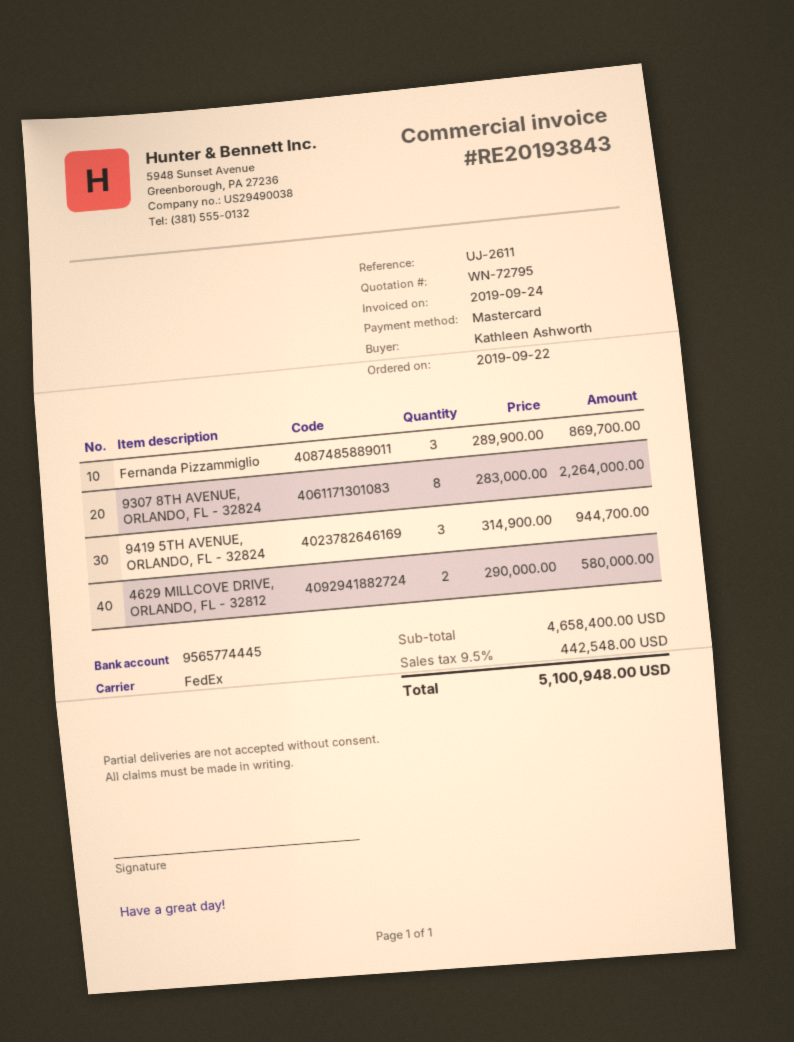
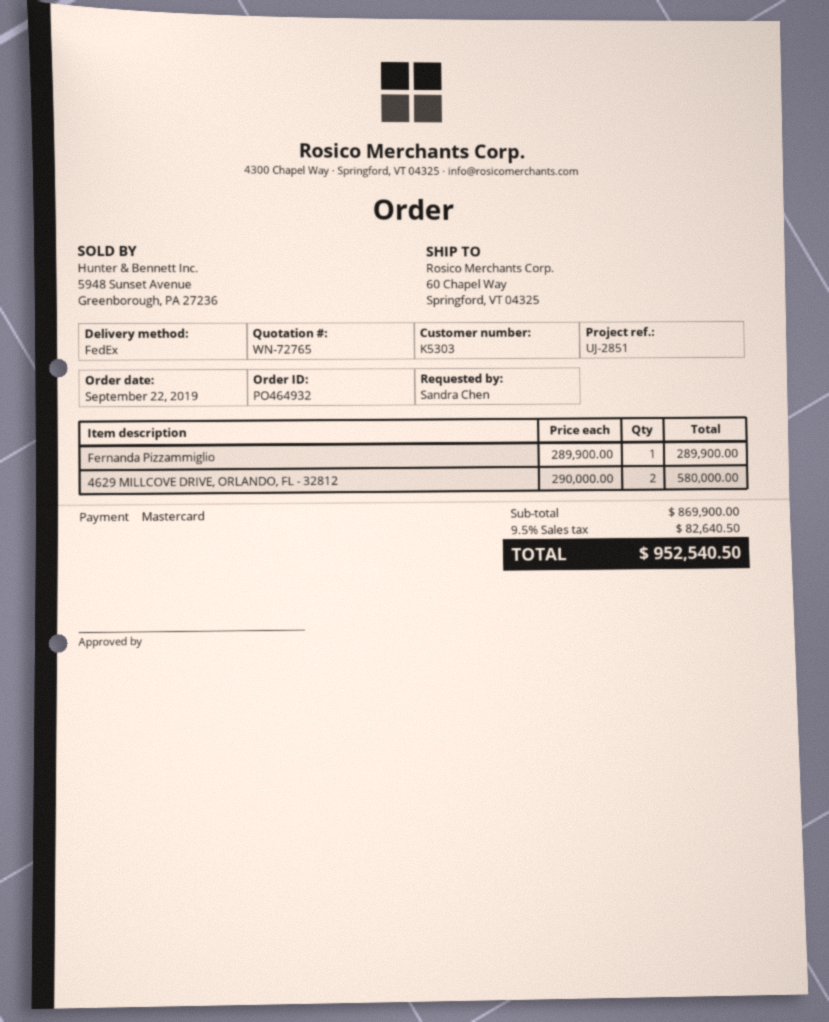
quote number: WN-72795 -> WN-72765
reference: UJ-2611 -> UJ-2851
ordered by: Kathleen Ashworth -> Sandra Chen
Fernanda Pizzammiglio: 3 x 289900.00 = 869700.00 -> 1 x 289900.00 = 289900.00
9307 8TH AVENUE, ORLANDO, FL - 32824: 8 x 283000.00 = 2264000.00 -> none
9419 5TH AVENUE, ORLANDO, FL - 32824: 3 x 314900.00 = 944700.00 -> none
subtotal: 4658400.00 -> 869900.00
tax: 9.5% = 442548.00 -> 9.5% = 82640.50
total: 5100948.00 -> 952540.50

